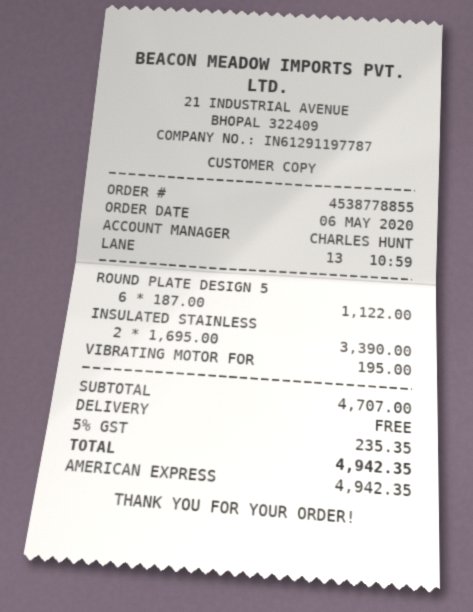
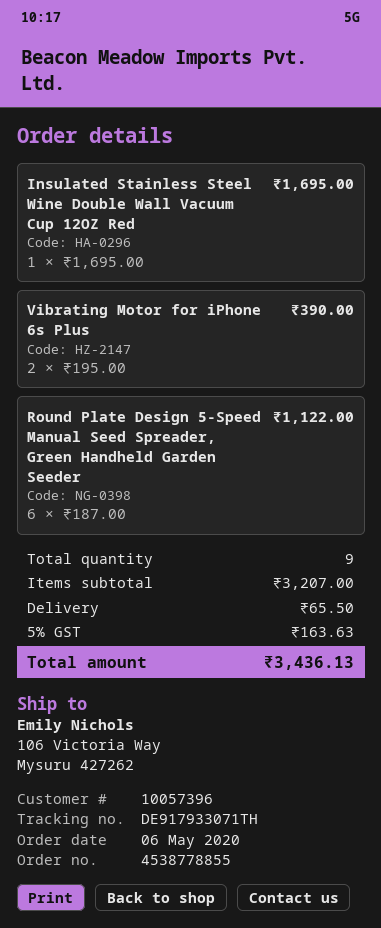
INSULATED STAINLESS: 2 x 1695.00 = 3390.00 -> 1 x 1695.00 = 1695.00
VIBRATING MOTOR FOR: 1 x 195.00 = 195.00 -> 2 x 195.00 = 390.00
subtotal: 4707.00 -> 3207.00
shipping: 0.00 -> 65.50
tax: 5% = 235.35 -> 5% = 163.63
total: 4942.35 -> 3436.13

